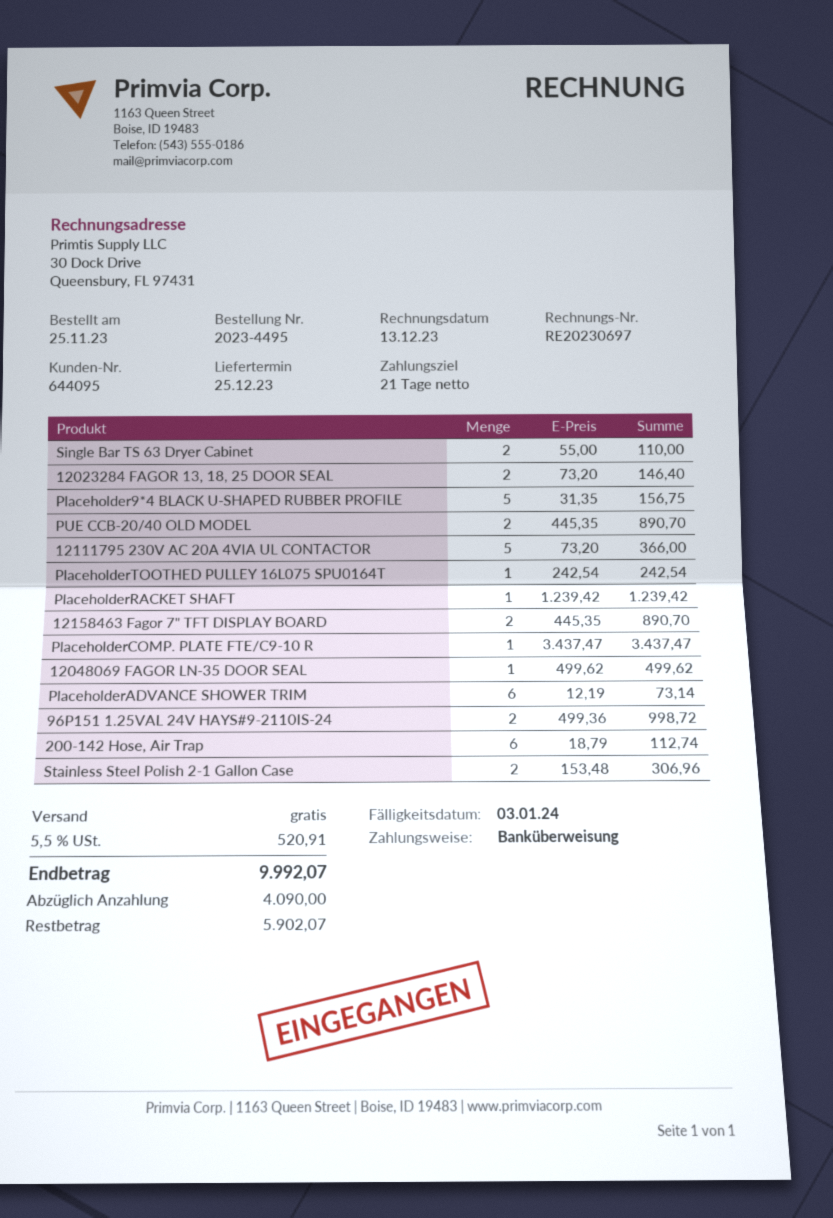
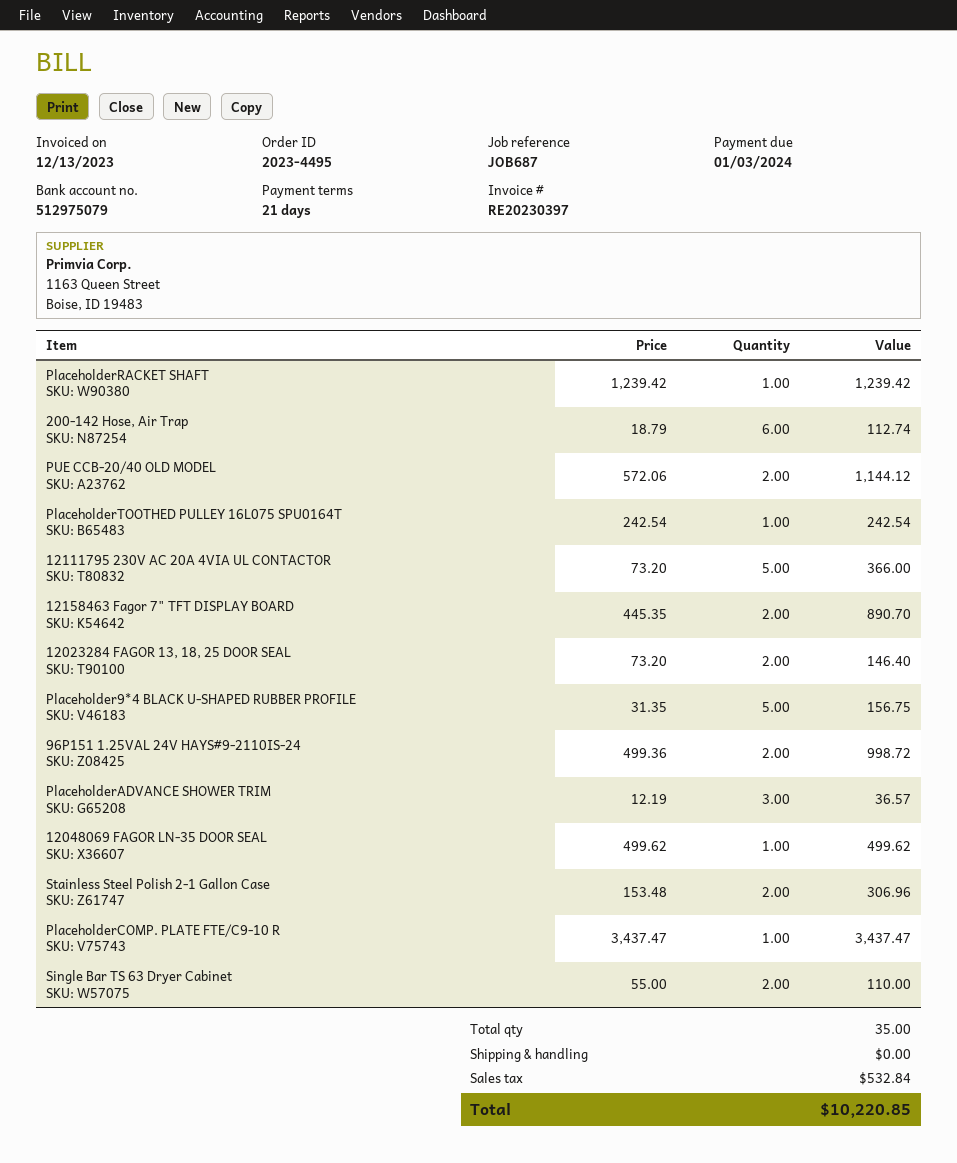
invoice number: RE20230697 -> RE20230397
PUE CCB-20/40 OLD MODEL: 2 x 445.35 = 890.70 -> 2 x 572.06 = 1144.12
PlaceholderADVANCE SHOWER TRIM: 6 x 12.19 = 73.14 -> 3 x 12.19 = 36.57
tax: 520.91 -> 532.84
total: 9992.07 -> 10220.85

